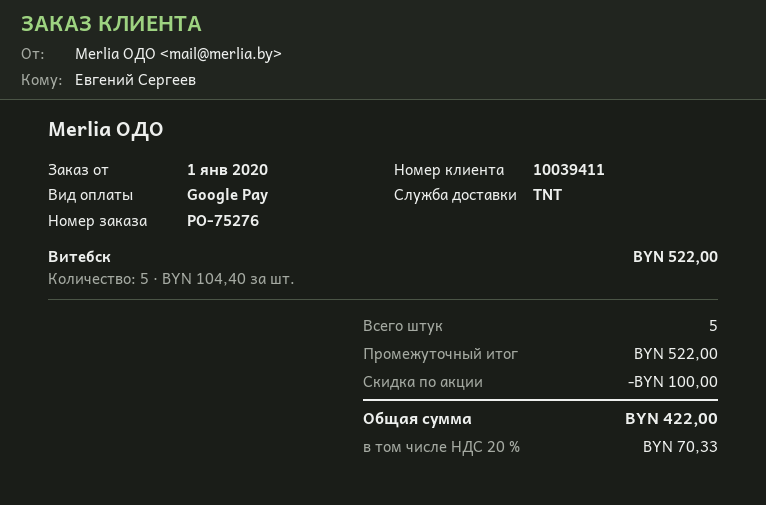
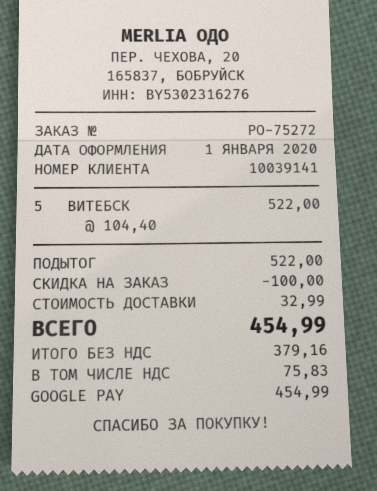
order number: PO-75276 -> PO-75272
customer number: 10039411 -> 10039141
shipping: none -> 32.99
tax: 70.33 -> 75.83
total: 422.00 -> 454.99

